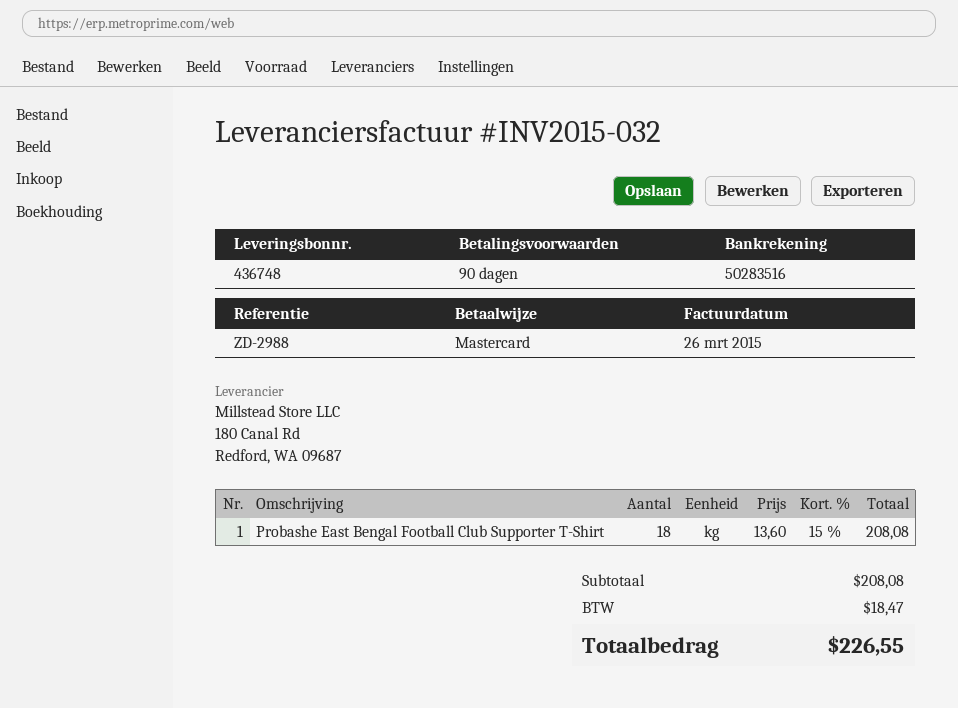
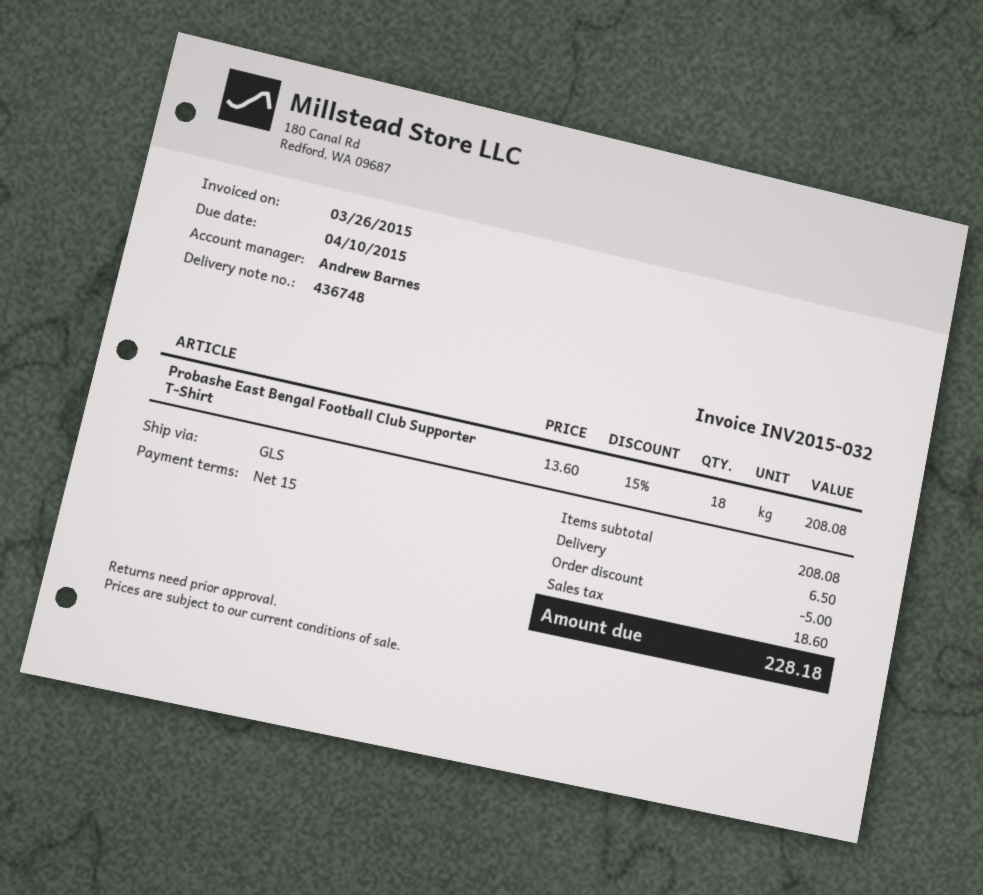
payment terms: 90 days -> 15 days
discount: none -> 5.00
shipping: none -> 6.50
tax: 18.47 -> 18.60
total: 226.55 -> 228.18

